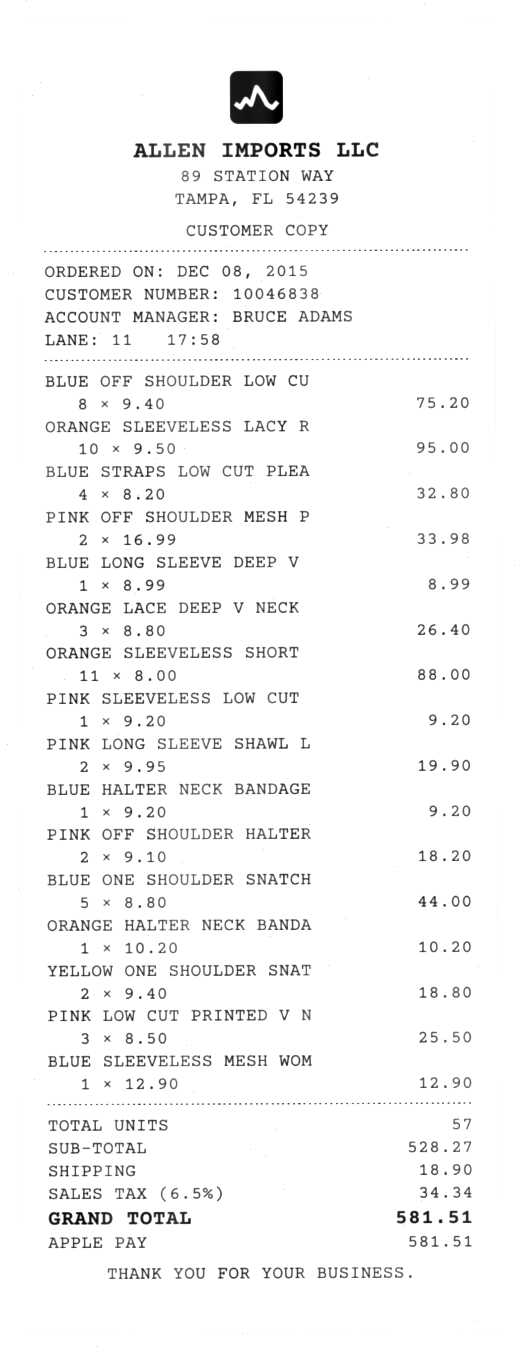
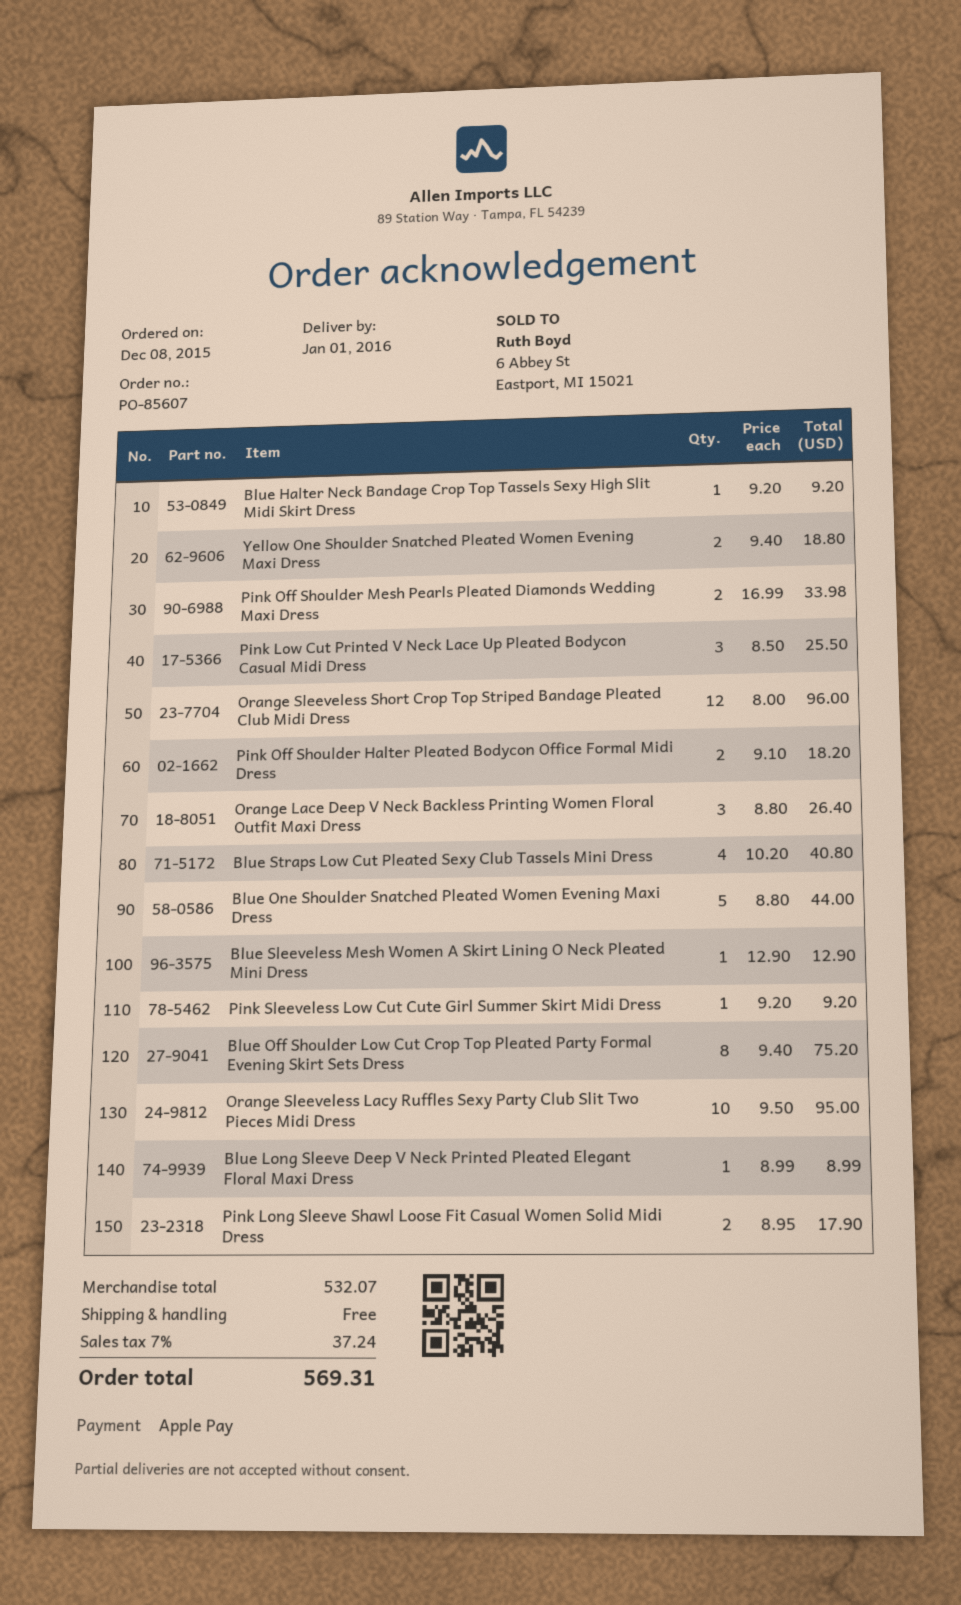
BLUE STRAPS LOW CUT PLEA: 4 x 8.20 = 32.80 -> 4 x 10.20 = 40.80
ORANGE SLEEVELESS SHORT: 11 x 8.00 = 88.00 -> 12 x 8.00 = 96.00
PINK LONG SLEEVE SHAWL L: 2 x 9.95 = 19.90 -> 2 x 8.95 = 17.90
ORANGE HALTER NECK BANDA: 1 x 10.20 = 10.20 -> none
subtotal: 528.27 -> 532.07
shipping: 18.90 -> 0.00
tax: 6.5% = 34.34 -> 7% = 37.24
total: 581.51 -> 569.31

